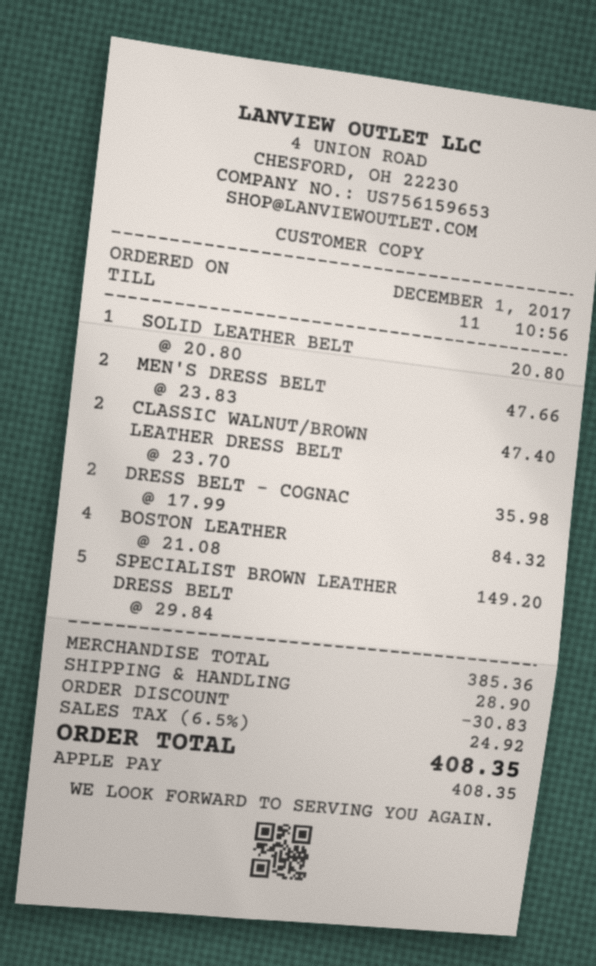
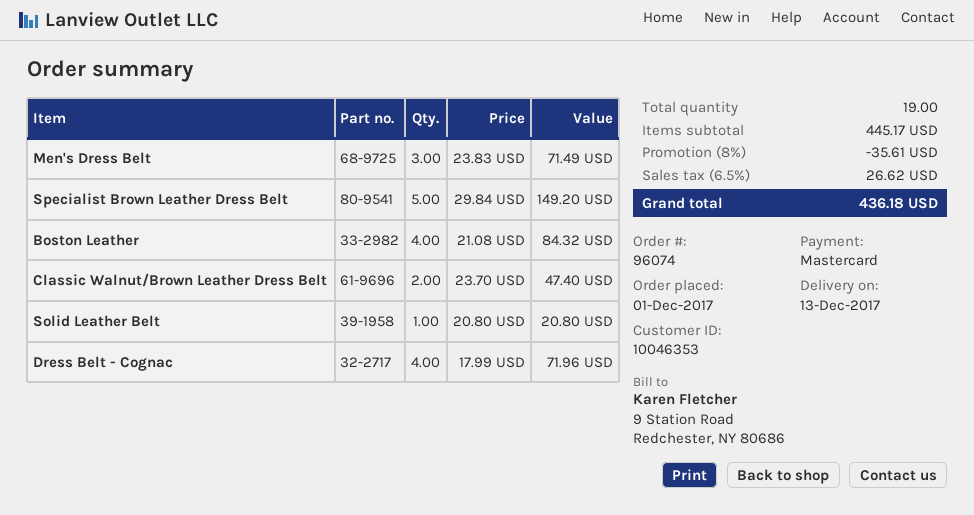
payment method: Apple Pay -> Mastercard
MEN'S DRESS BELT: 2 x 23.83 = 47.66 -> 3 x 23.83 = 71.49
DRESS BELT - COGNAC: 2 x 17.99 = 35.98 -> 4 x 17.99 = 71.96
subtotal: 385.36 -> 445.17
discount: 30.83 -> 35.61
shipping: 28.90 -> none
tax: 6.5% = 24.92 -> 6.5% = 26.62
total: 408.35 -> 436.18

